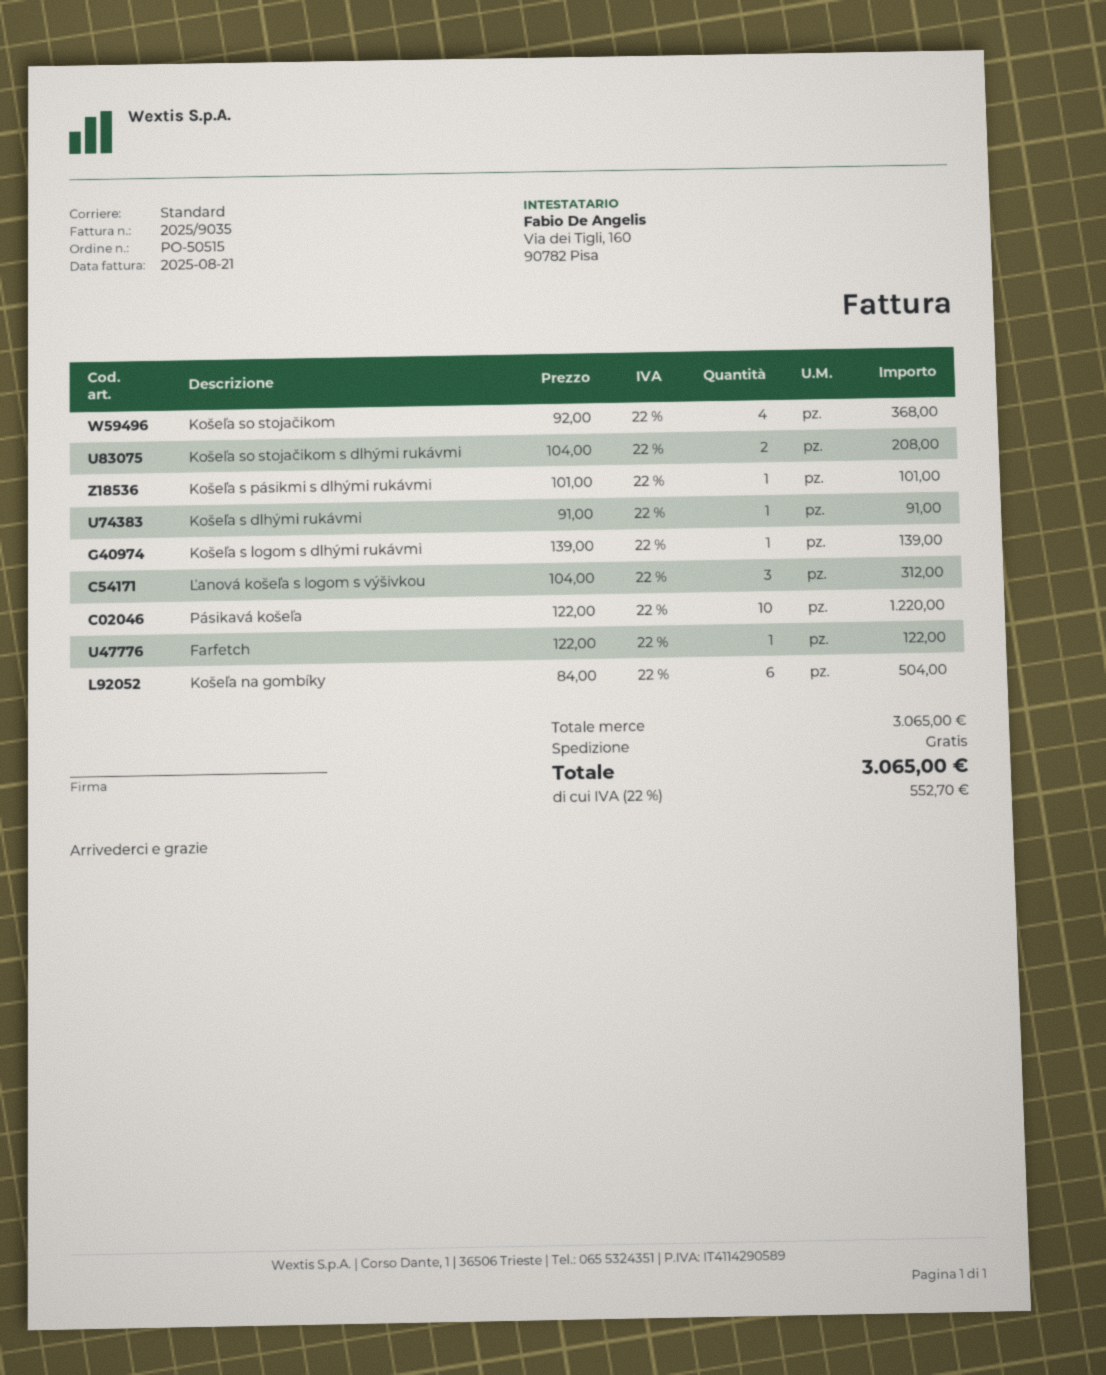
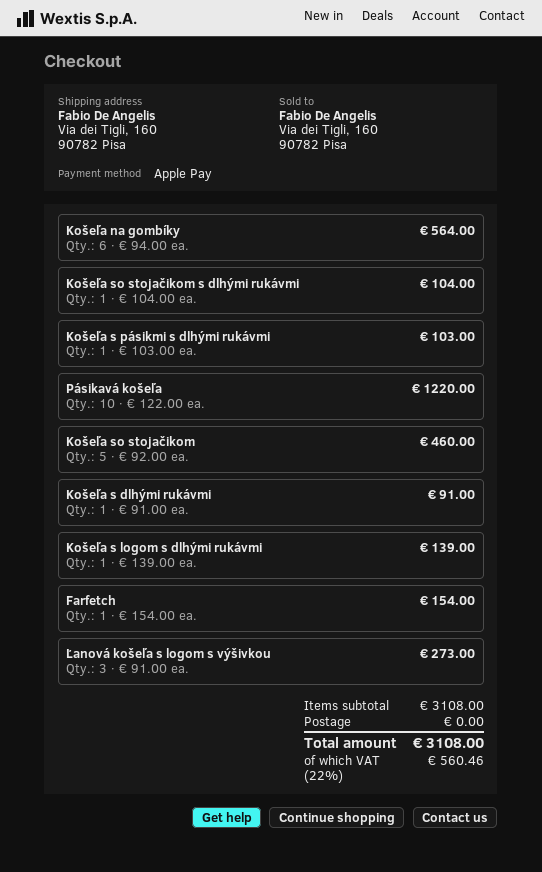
Košeľa so stojačikom: 4 x 92.00 = 368.00 -> 5 x 92.00 = 460.00
Košeľa so stojačikom s dlhými rukávmi: 2 x 104.00 = 208.00 -> 1 x 104.00 = 104.00
Košeľa s pásikmi s dlhými rukávmi: 1 x 101.00 = 101.00 -> 1 x 103.00 = 103.00
Ľanová košeľa s logom s výšivkou: 3 x 104.00 = 312.00 -> 3 x 91.00 = 273.00
Farfetch: 1 x 122.00 = 122.00 -> 1 x 154.00 = 154.00
Košeľa na gombíky: 6 x 84.00 = 504.00 -> 6 x 94.00 = 564.00
subtotal: 3065.00 -> 3108.00
tax: 22% = 552.70 -> 22% = 560.46
total: 3065.00 -> 3108.00

